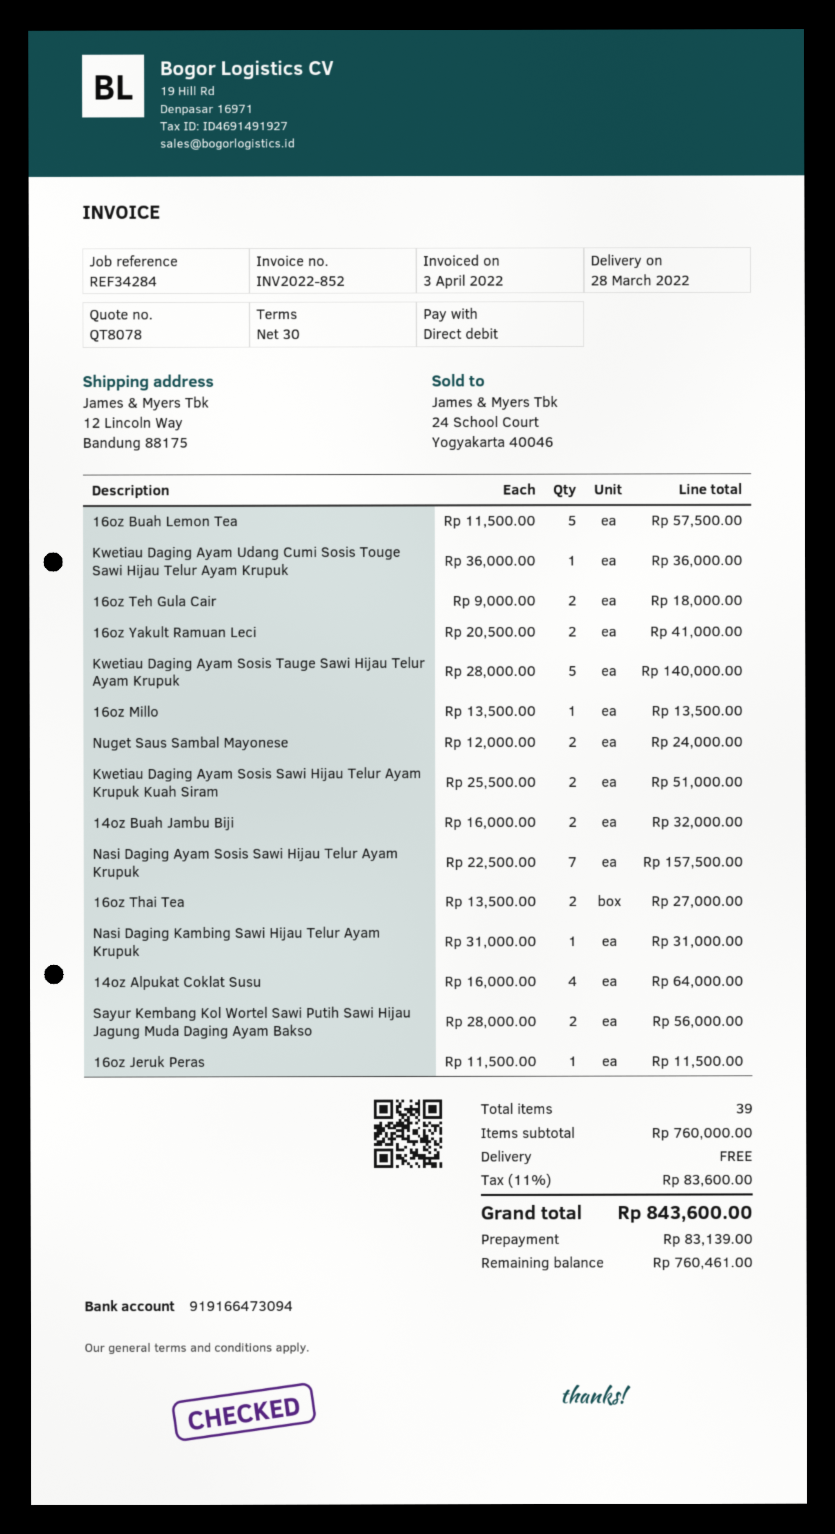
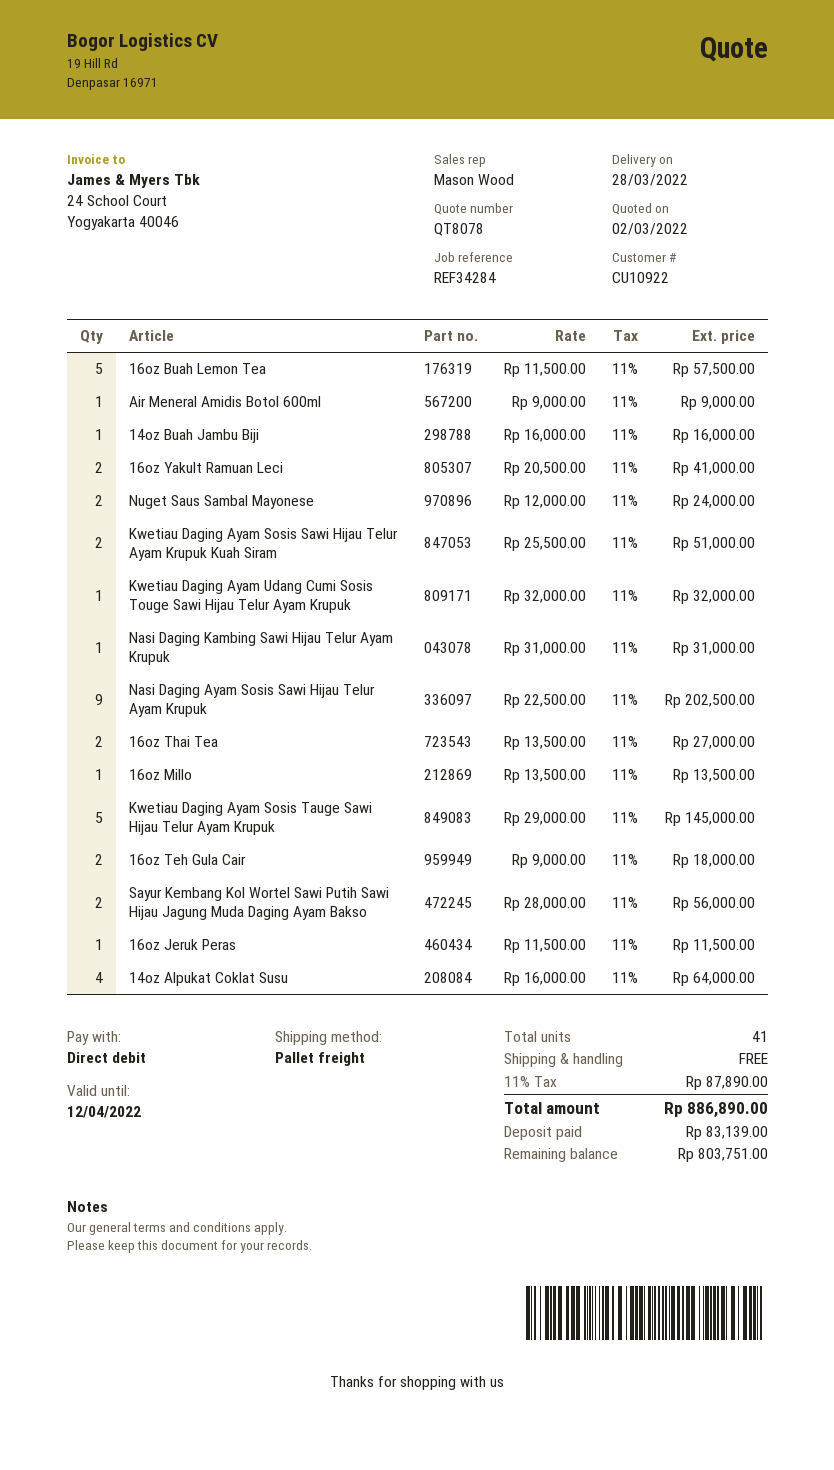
Kwetiau Daging Ayam Udang Cumi Sosis Touge Sawi Hijau Telur Ayam Krupuk: 1 x 36000.00 = 36000.00 -> 1 x 32000.00 = 32000.00
Kwetiau Daging Ayam Sosis Tauge Sawi Hijau Telur Ayam Krupuk: 5 x 28000.00 = 140000.00 -> 5 x 29000.00 = 145000.00
14oz Buah Jambu Biji: 2 x 16000.00 = 32000.00 -> 1 x 16000.00 = 16000.00
Nasi Daging Ayam Sosis Sawi Hijau Telur Ayam Krupuk: 7 x 22500.00 = 157500.00 -> 9 x 22500.00 = 202500.00
Air Meneral Amidis Botol 600ml: none -> 1 x 9000.00 = 9000.00
total quantity: 39 -> 41
tax: 11% = 83600.00 -> 11% = 87890.00
total: 843600.00 -> 886890.00
balance: 760461.00 -> 803751.00

